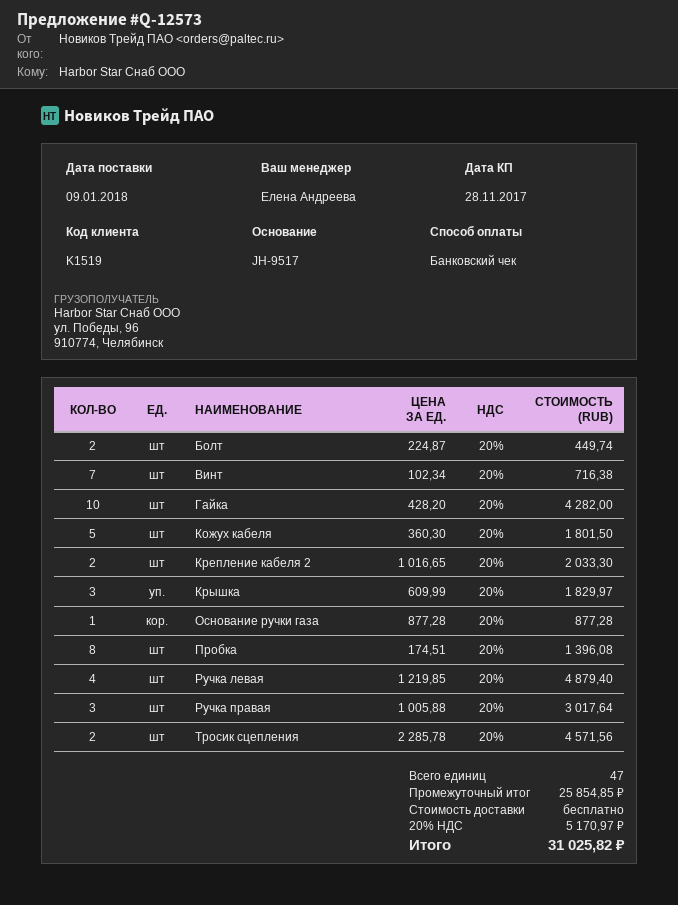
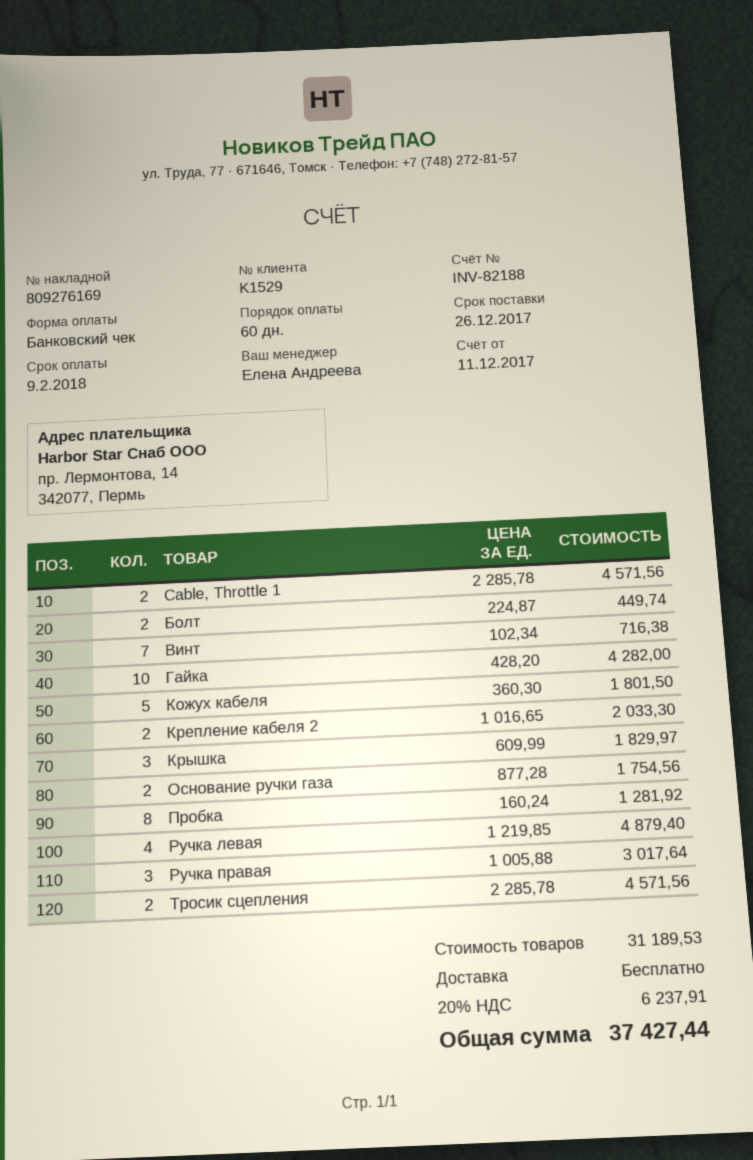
delivery date: 2018-01-09 -> 2017-12-26
customer number: K1519 -> K1529
Основание ручки газа: 1 x 877.28 = 877.28 -> 2 x 877.28 = 1754.56
Пробка: 8 x 174.51 = 1396.08 -> 8 x 160.24 = 1281.92
Cable, Throttle 1: none -> 2 x 2285.78 = 4571.56
subtotal: 25854.85 -> 31189.53
tax: 20% = 5170.97 -> 20% = 6237.91
total: 31025.82 -> 37427.44

